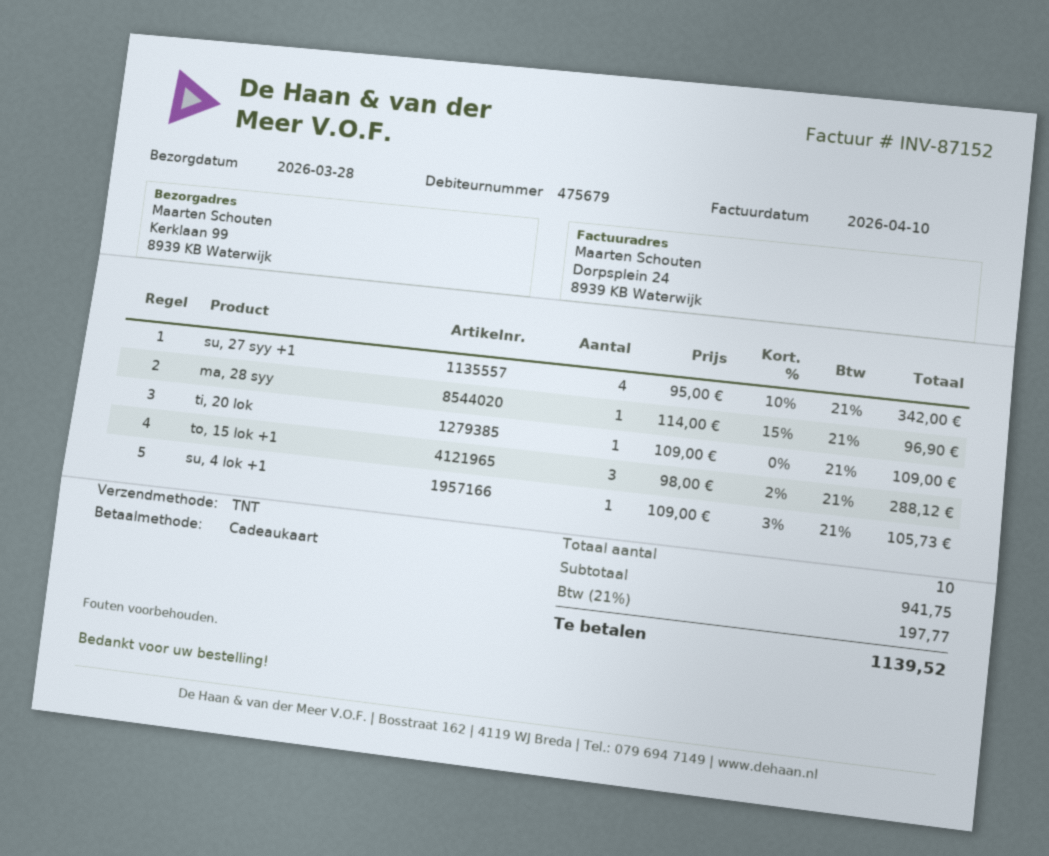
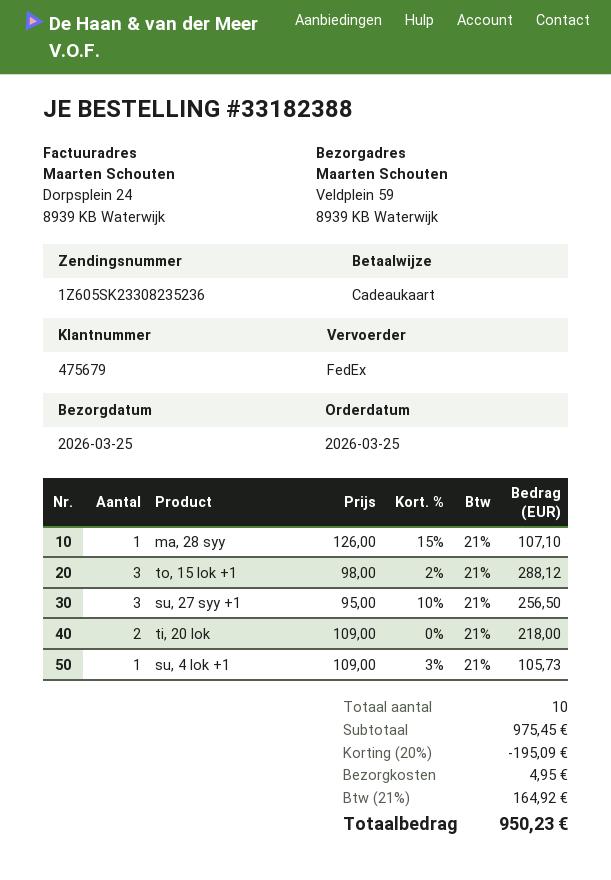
delivery date: 2026-03-28 -> 2026-03-25
shipping method: TNT -> FedEx
ship to: Kerklaan 99, 8939 KB Waterwijk -> Veldplein 59, 8939 KB Waterwijk
su, 27 syy +1: 4 x 95.00 - 10% = 342.00 -> 3 x 95.00 - 10% = 256.50
ma, 28 syy: 1 x 114.00 - 15% = 96.90 -> 1 x 126.00 - 15% = 107.10
ti, 20 lok: 1 x 109.00 = 109.00 -> 2 x 109.00 = 218.00
subtotal: 941.75 -> 975.45
discount: none -> 20% = 195.09
shipping: none -> 4.95
tax: 21% = 197.77 -> 21% = 164.92
total: 1139.52 -> 950.23

